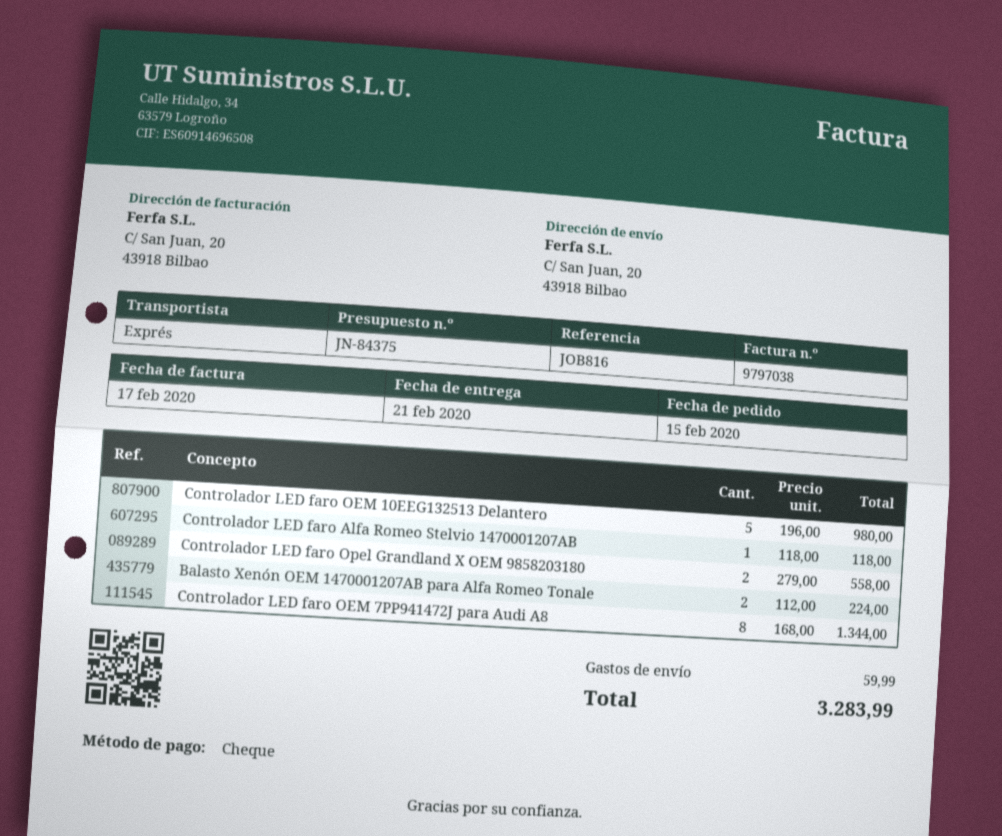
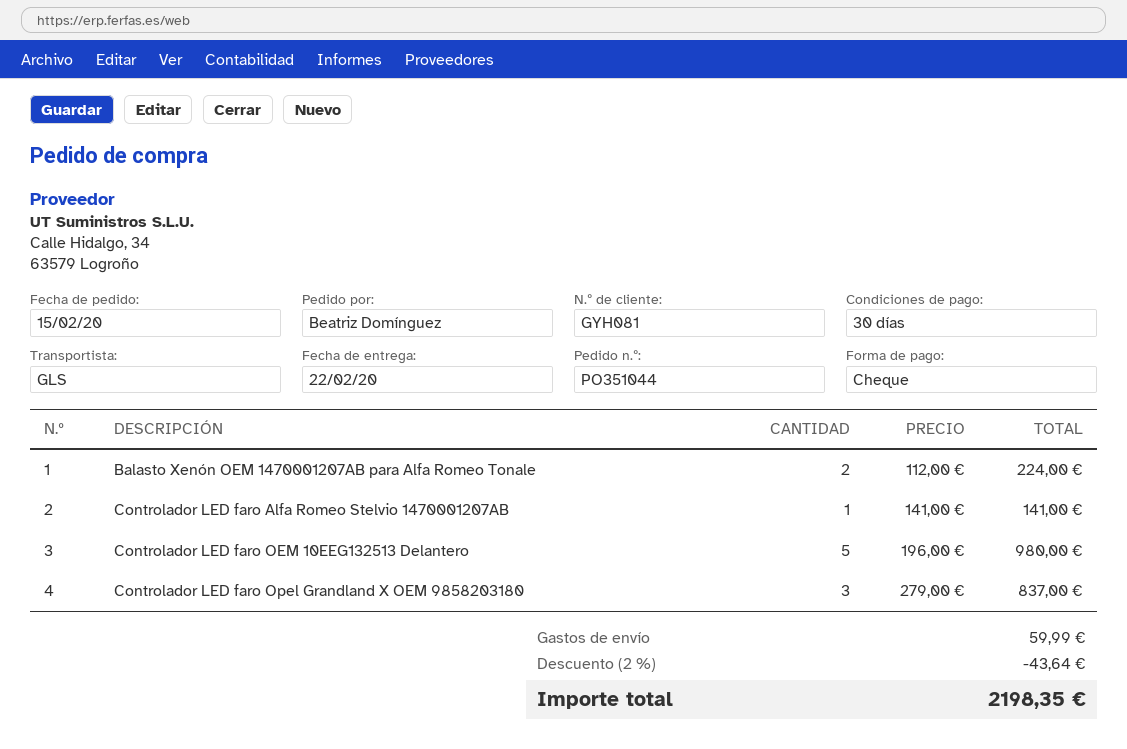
delivery date: 2020-02-21 -> 2020-02-22
shipping method: express -> GLS
Controlador LED faro Alfa Romeo Stelvio 1470001207AB: 1 x 118.00 = 118.00 -> 1 x 141.00 = 141.00
Controlador LED faro Opel Grandland X OEM 9858203180: 2 x 279.00 = 558.00 -> 3 x 279.00 = 837.00
Controlador LED faro OEM 7PP941472J para Audi A8: 8 x 168.00 = 1344.00 -> none
discount: none -> 2% = 43.64
total: 3283.99 -> 2198.35

